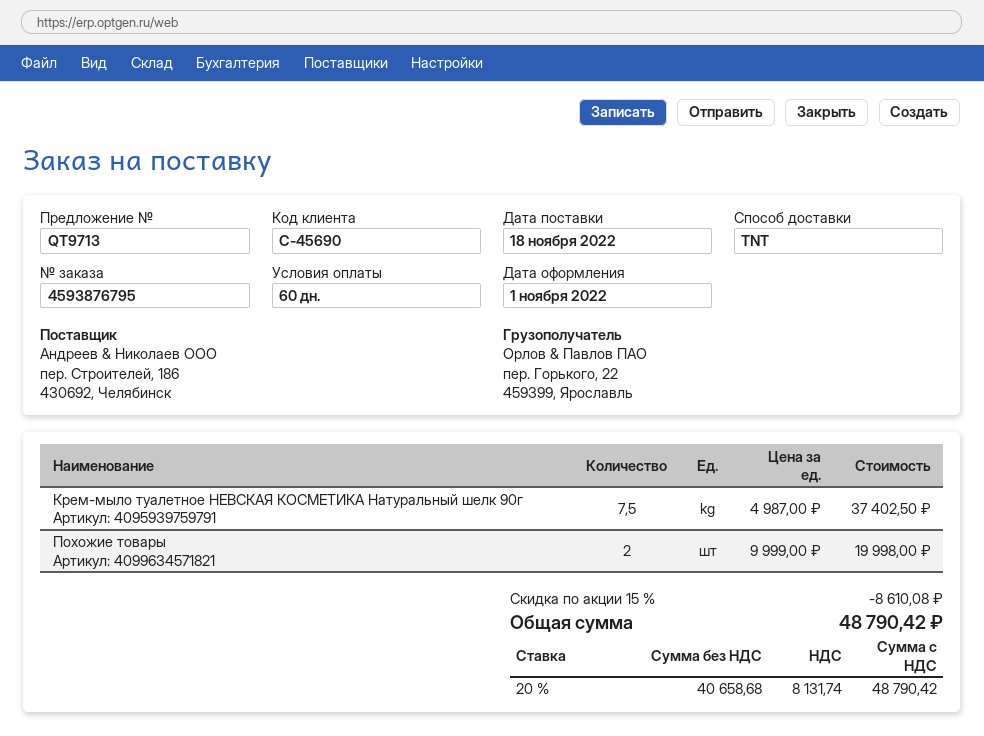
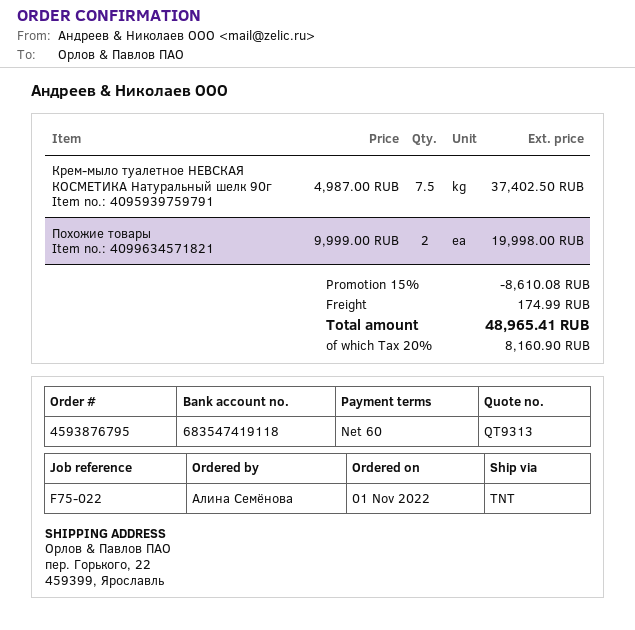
quote number: QT9713 -> QT9313
shipping: none -> 174.99
tax: 20% = 8131.74 -> 20% = 8160.90
total: 48790.42 -> 48965.41

